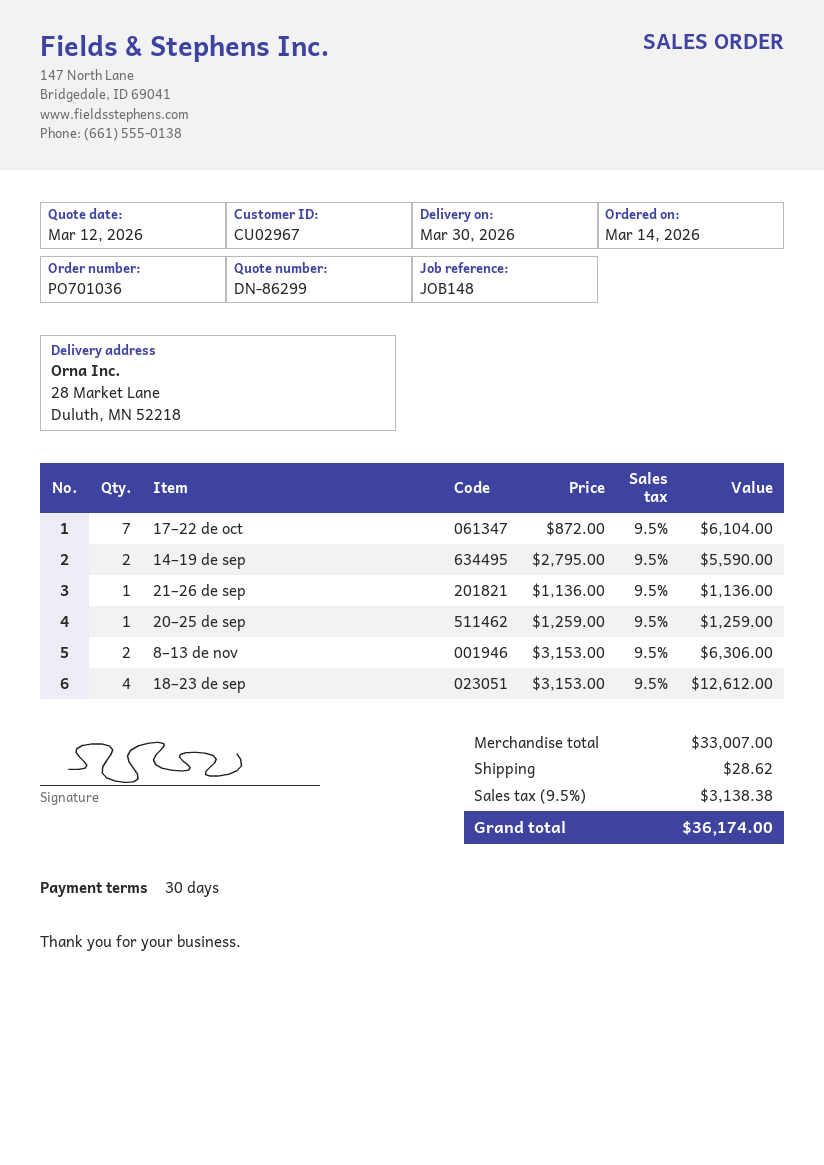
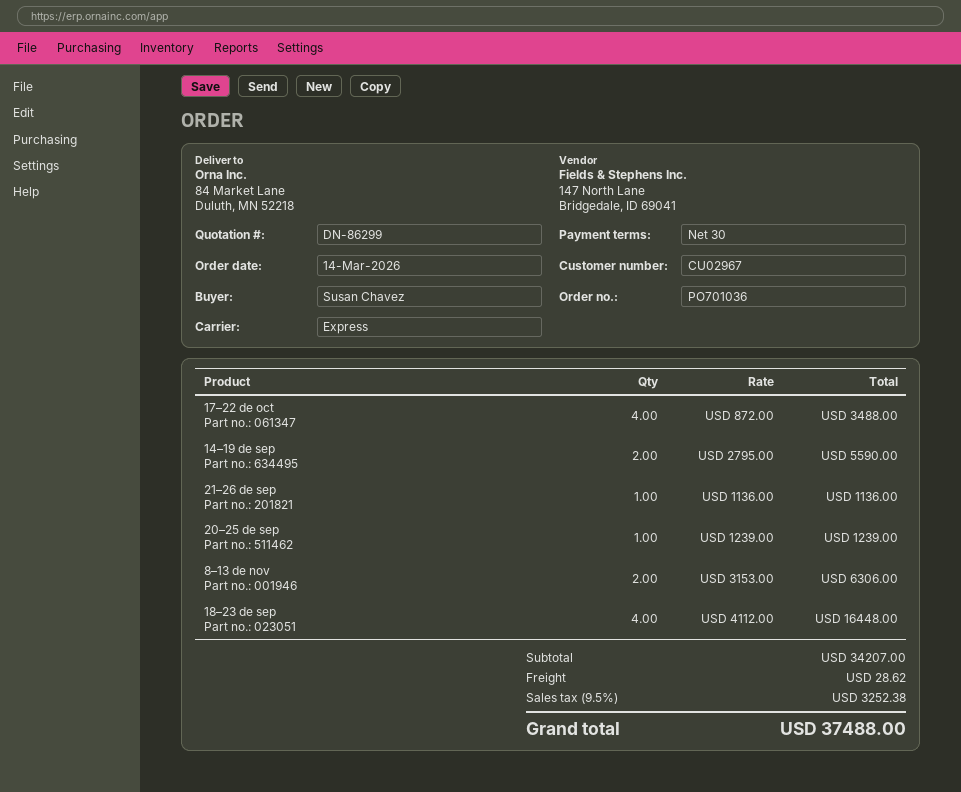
ship to: 28 Market Lane, Duluth, MN 52218 -> 84 Market Lane, Duluth, MN 52218
17–22 de oct: 7 x 872.00 = 6104.00 -> 4 x 872.00 = 3488.00
20–25 de sep: 1 x 1259.00 = 1259.00 -> 1 x 1239.00 = 1239.00
18–23 de sep: 4 x 3153.00 = 12612.00 -> 4 x 4112.00 = 16448.00
subtotal: 33007.00 -> 34207.00
tax: 9.5% = 3138.38 -> 9.5% = 3252.38
total: 36174.00 -> 37488.00

